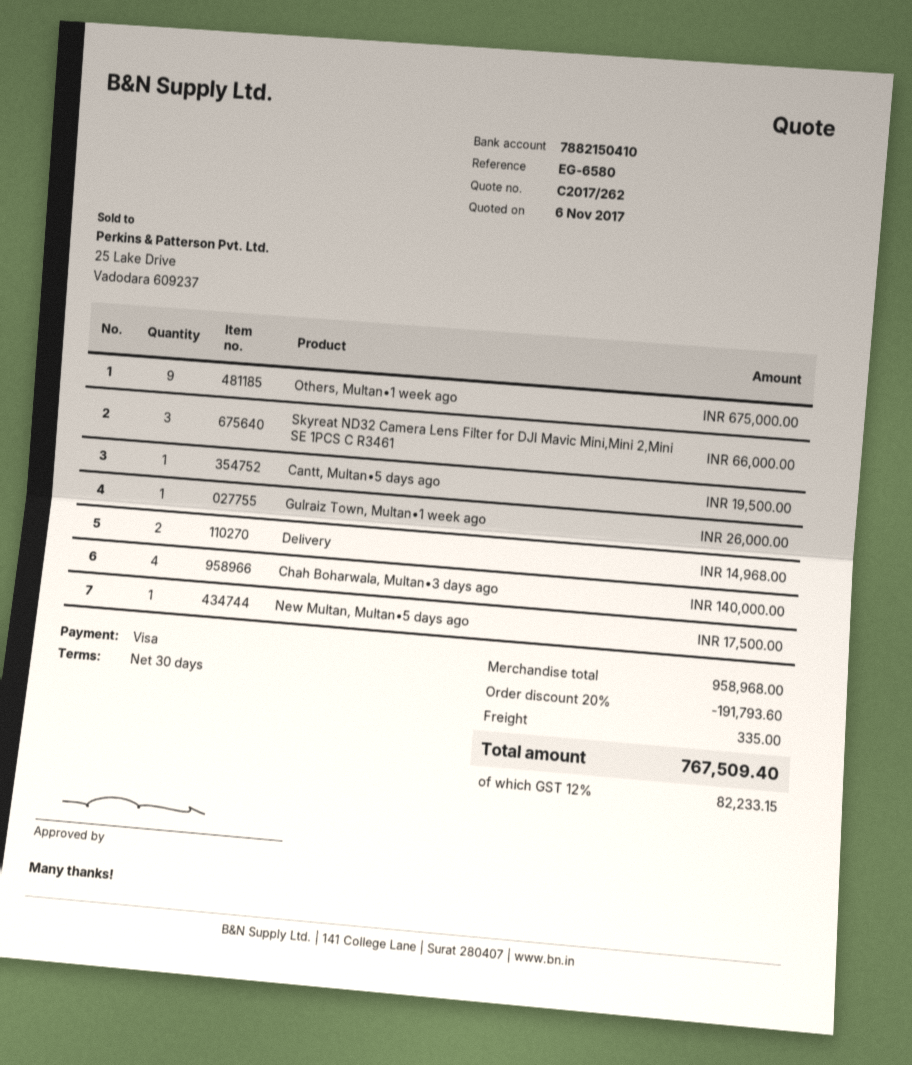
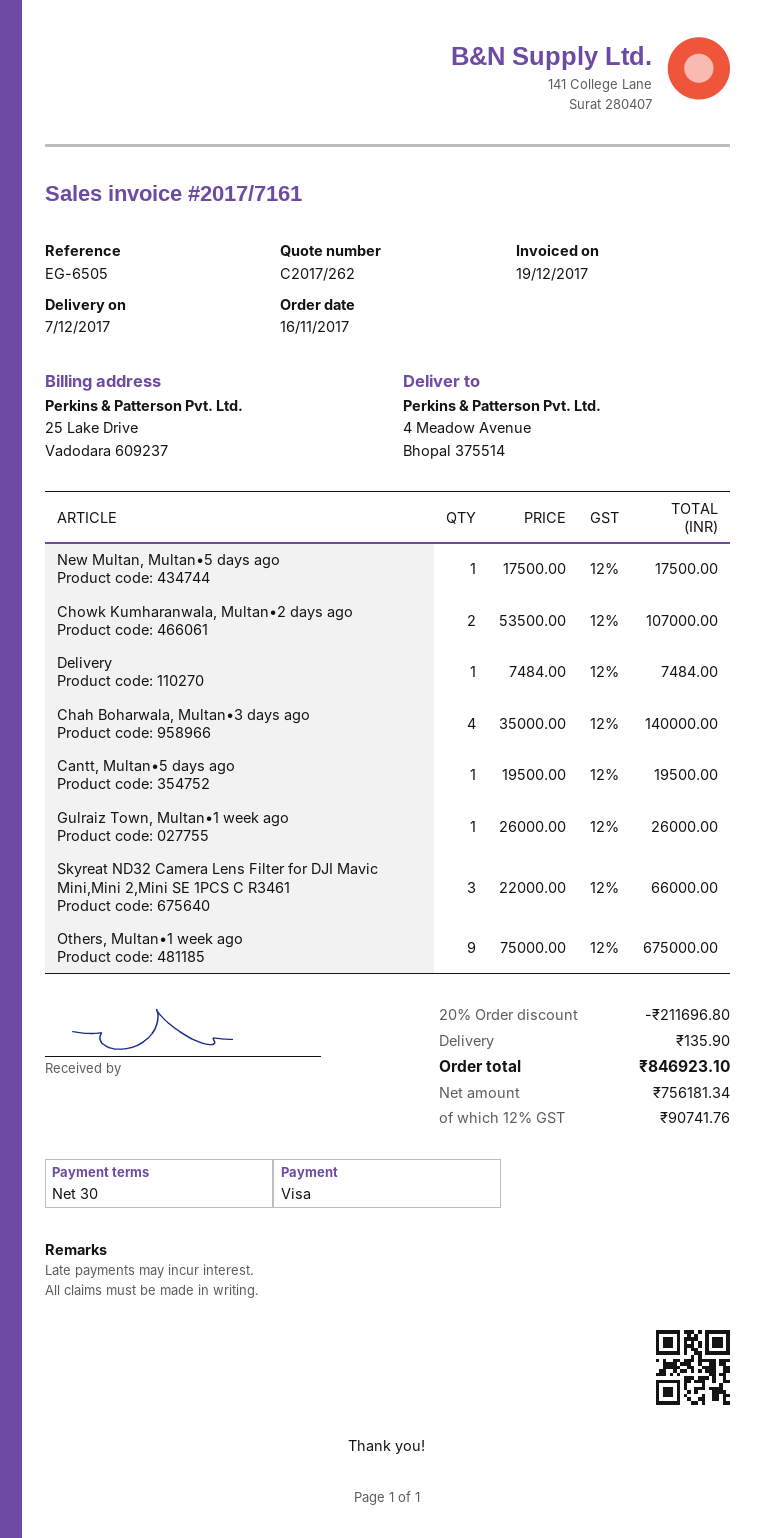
reference: EG-6580 -> EG-6505
Delivery: 2 for 14968.00 -> 1 for 7484.00
Chowk Kumharanwala, Multan•2 days ago: none -> 2 for 107000.00
discount: 20% = 191793.60 -> 20% = 211696.80
shipping: 335.00 -> 135.90
tax: 12% = 82233.15 -> 12% = 90741.76
total: 767509.40 -> 846923.10

